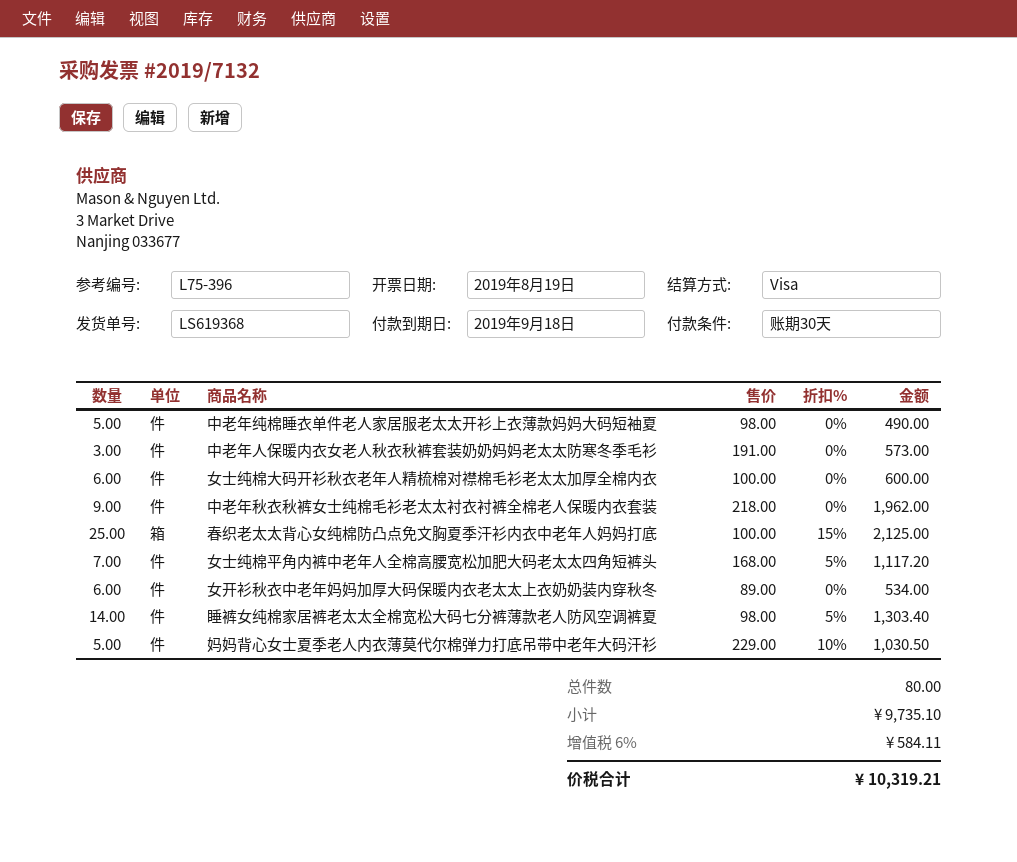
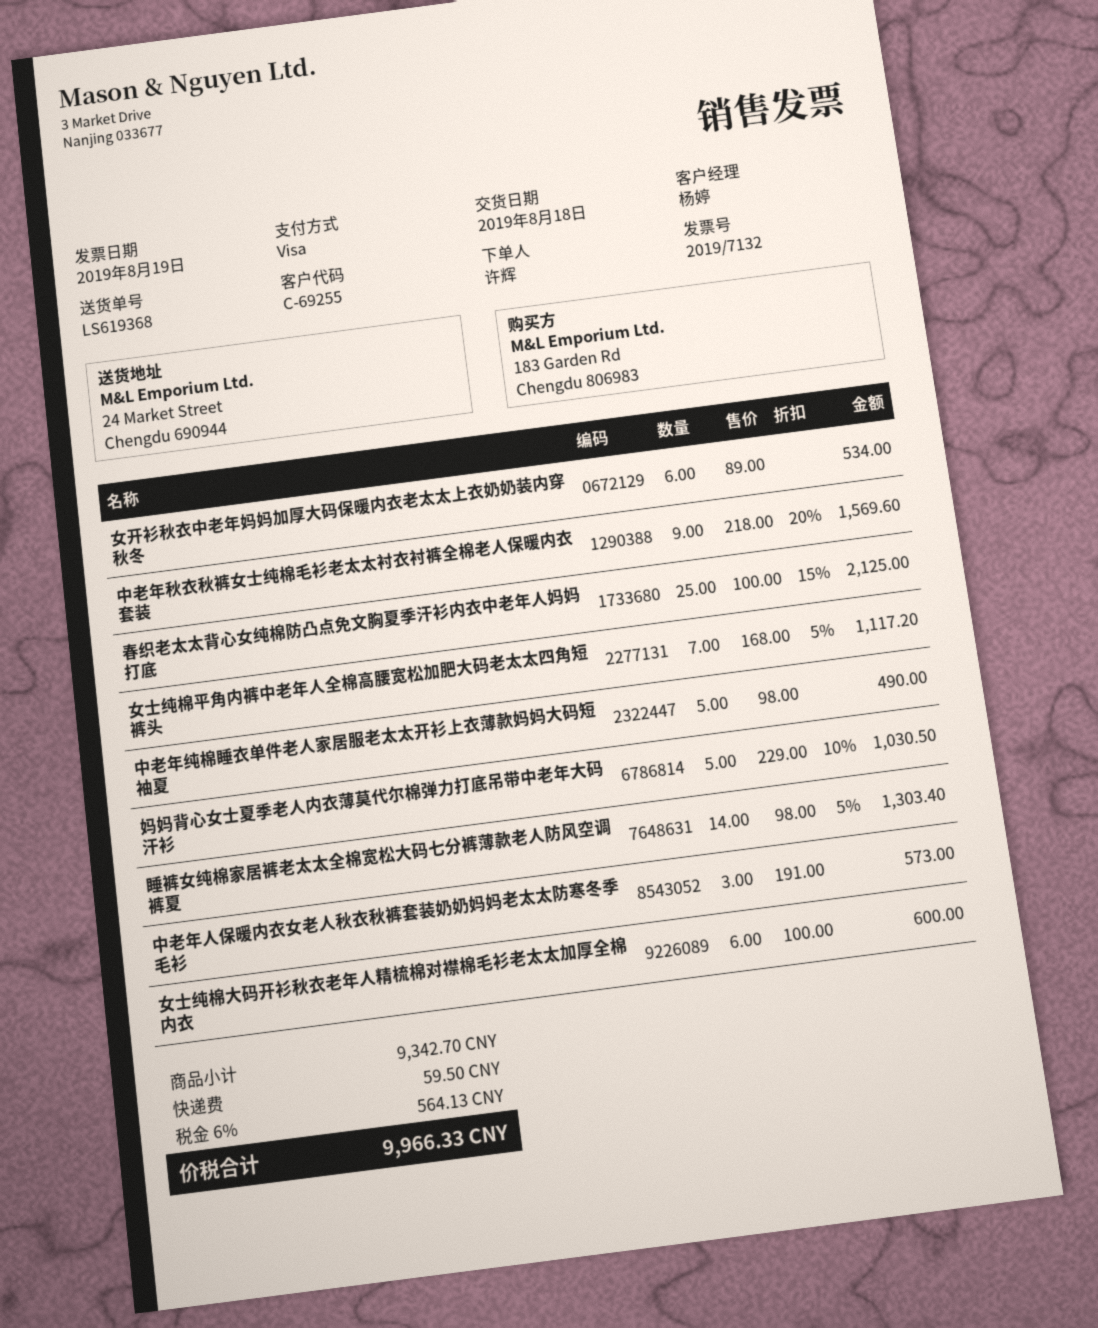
中老年秋衣秋裤女士纯棉毛衫老太太衬衣衬裤全棉老人保暖内衣套装: 9 x 218.00 = 1962.00 -> 9 x 218.00 - 20% = 1569.60
subtotal: 9735.10 -> 9342.70
shipping: none -> 59.50
tax: 6% = 584.11 -> 6% = 564.13
total: 10319.21 -> 9966.33

